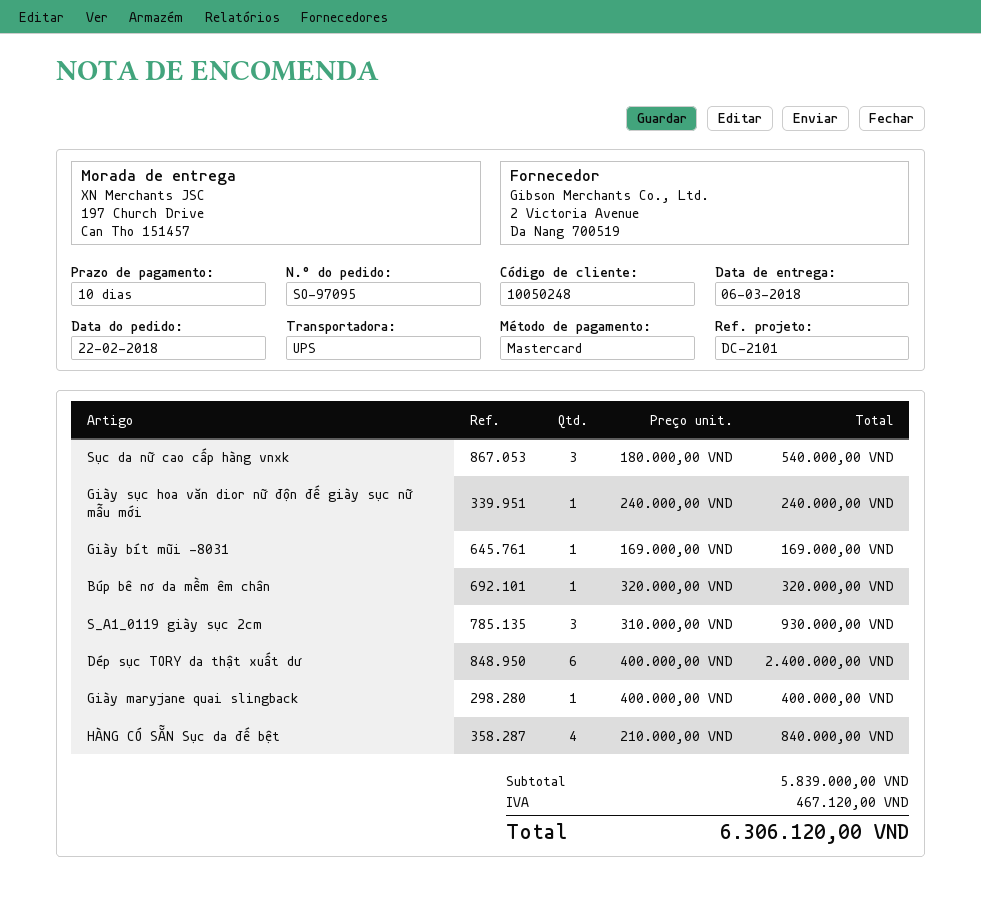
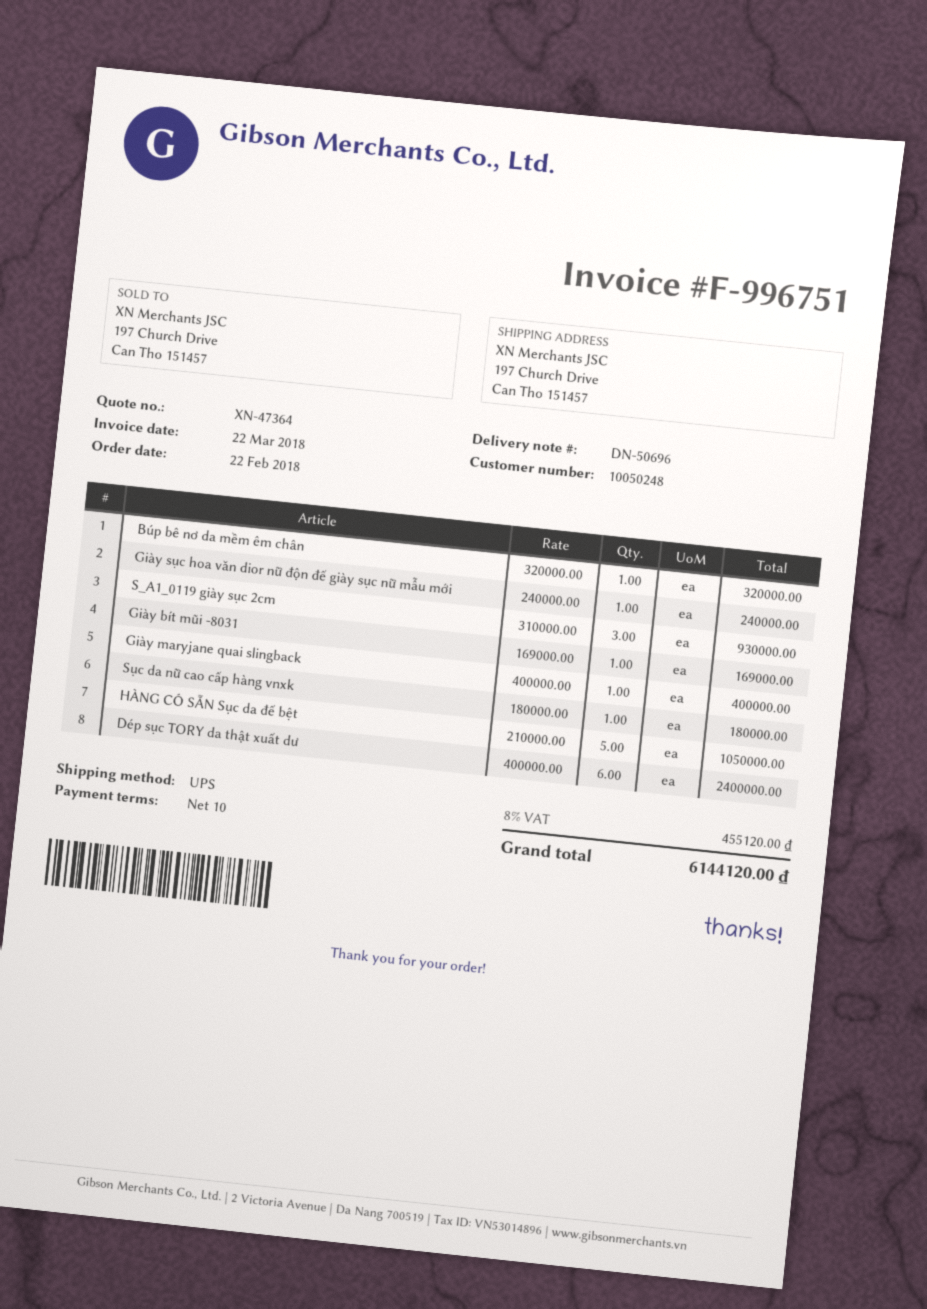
Sục da nữ cao cấp hàng vnxk: 3 x 180000.00 = 540000.00 -> 1 x 180000.00 = 180000.00
HÀNG CÓ SẴN Sục da đế bệt: 4 x 210000.00 = 840000.00 -> 5 x 210000.00 = 1050000.00
tax: 467120.00 -> 455120.00
total: 6306120.00 -> 6144120.00

